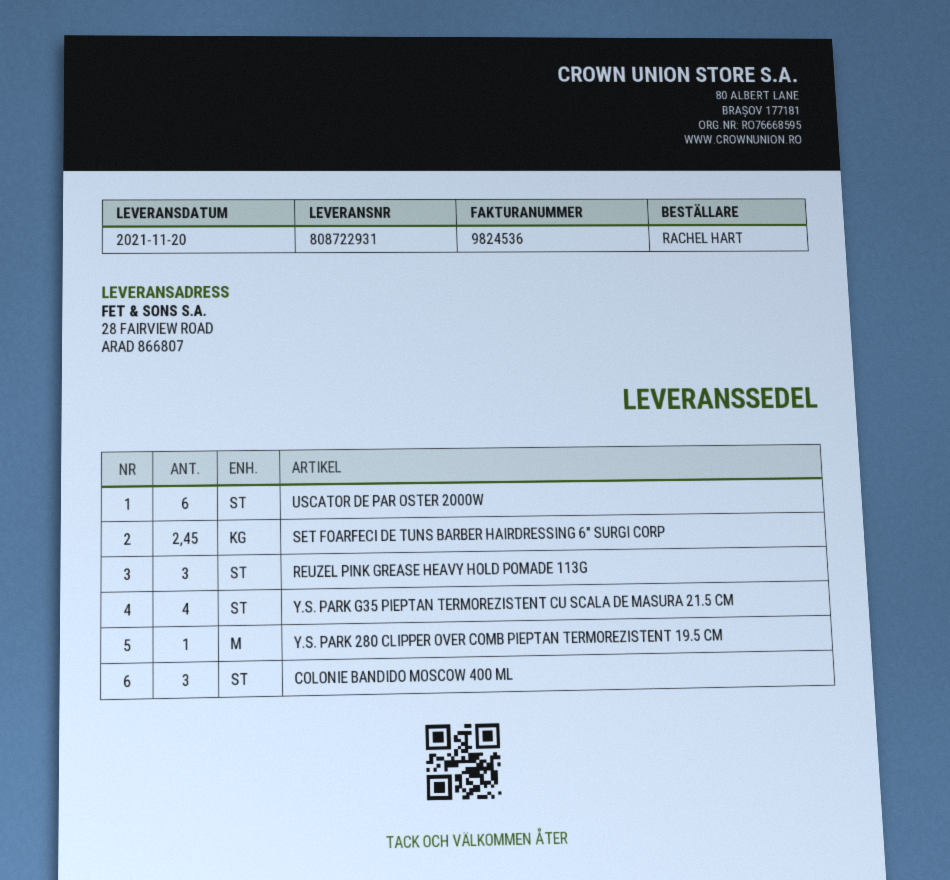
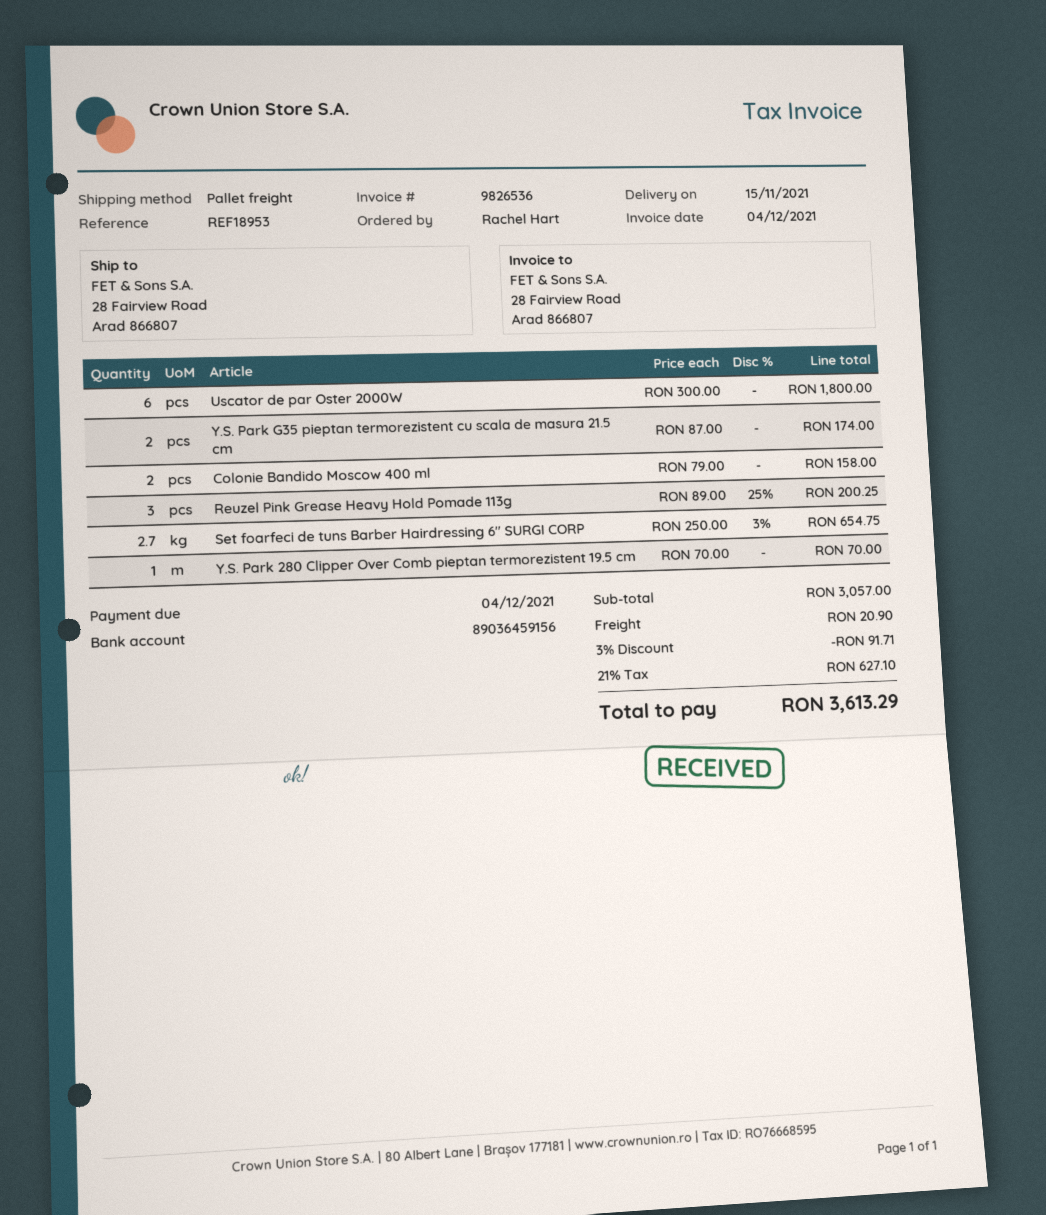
delivery date: 2021-11-20 -> 2021-11-15
invoice number: 9824536 -> 9826536
SET FOARFECI DE TUNS BARBER HAIRDRESSING 6″ SURGI CORP: 2.45 -> 2.7
Y.S. PARK G35 PIEPTAN TERMOREZISTENT CU SCALA DE MASURA 21.5 CM: 4 -> 2
COLONIE BANDIDO MOSCOW 400 ML: 3 -> 2

